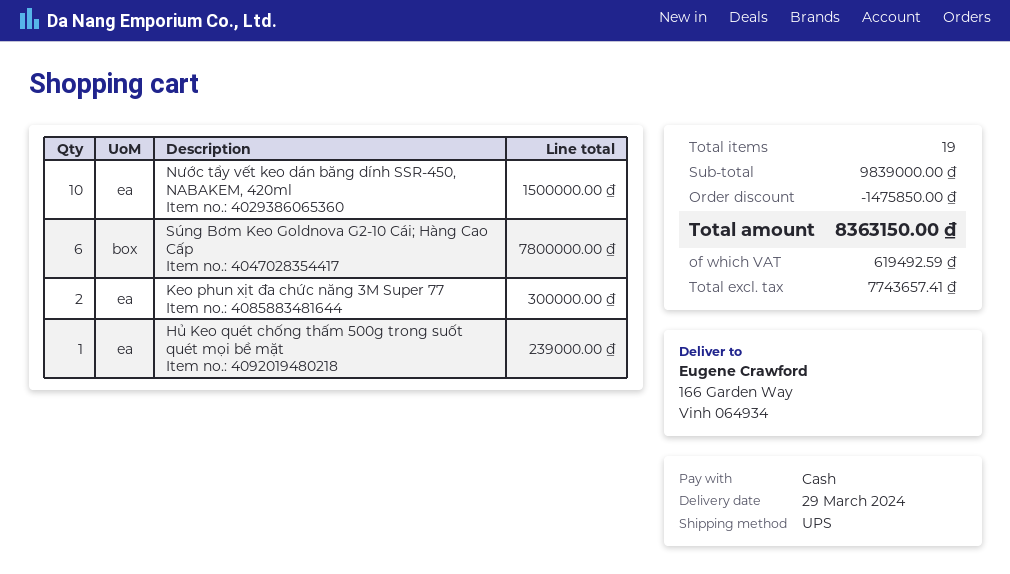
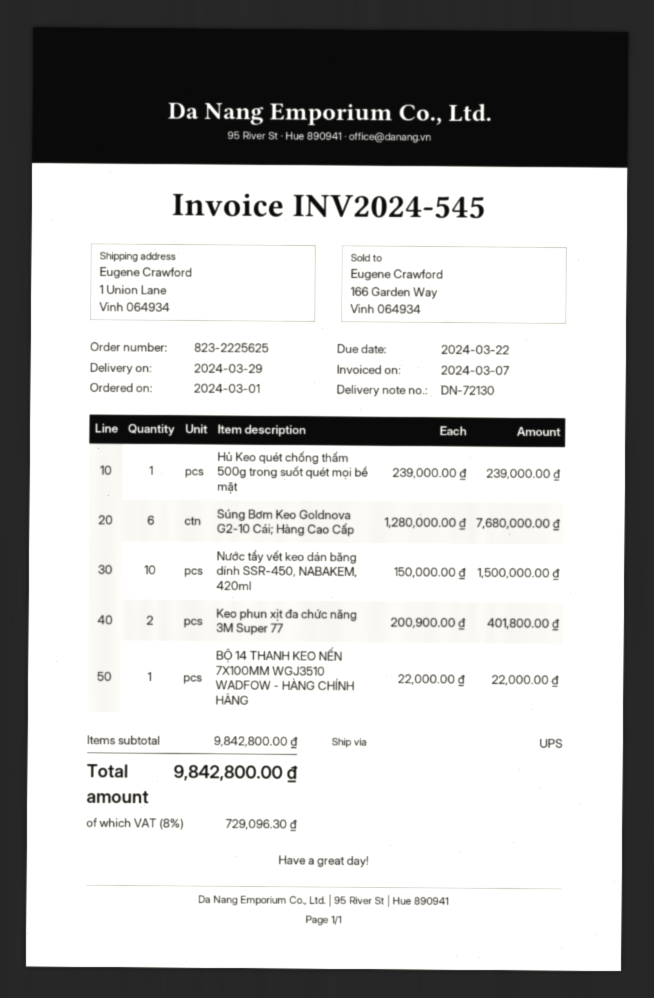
ship to: 166 Garden Way, Vinh 064934 -> 1 Union Lane, Vinh 064934
Súng Bơm Keo Goldnova G2-10 Cái; Hàng Cao Cấp: 6 for 7800000.00 -> 6 for 7680000.00
Keo phun xịt đa chức năng 3M Super 77: 2 for 300000.00 -> 2 for 401800.00
BỘ 14 THANH KEO NẾN 7X100MM WGJ3510 WADFOW - HÀNG CHÍNH HÃNG: none -> 1 for 22000.00
subtotal: 9839000.00 -> 9842800.00
discount: 1475850.00 -> none
tax: 619492.59 -> 729096.30
total: 8363150.00 -> 9842800.00

